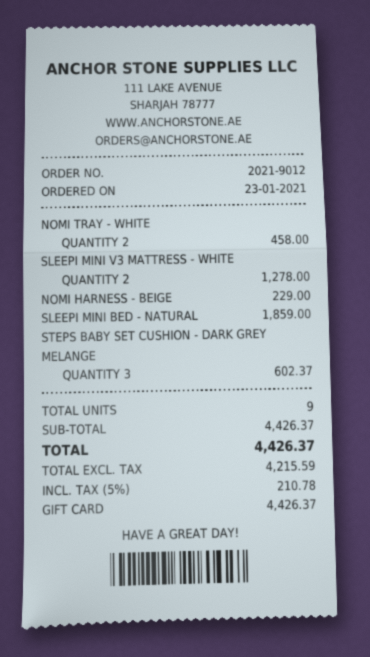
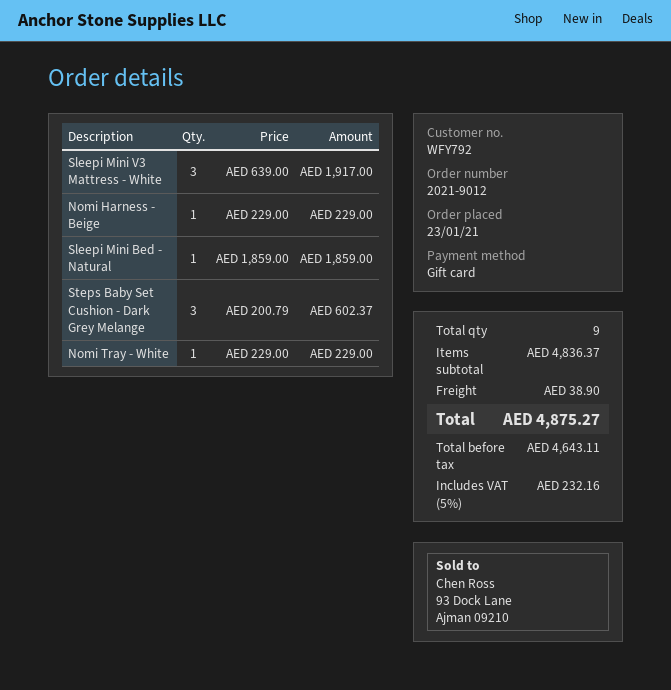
NOMI TRAY - WHITE: 2 for 458.00 -> 1 for 229.00
SLEEPI MINI V3 MATTRESS - WHITE: 2 for 1278.00 -> 3 for 1917.00
subtotal: 4426.37 -> 4836.37
shipping: none -> 38.90
net: 4215.59 -> 4643.11
tax: 5% = 210.78 -> 5% = 232.16
total: 4426.37 -> 4875.27

